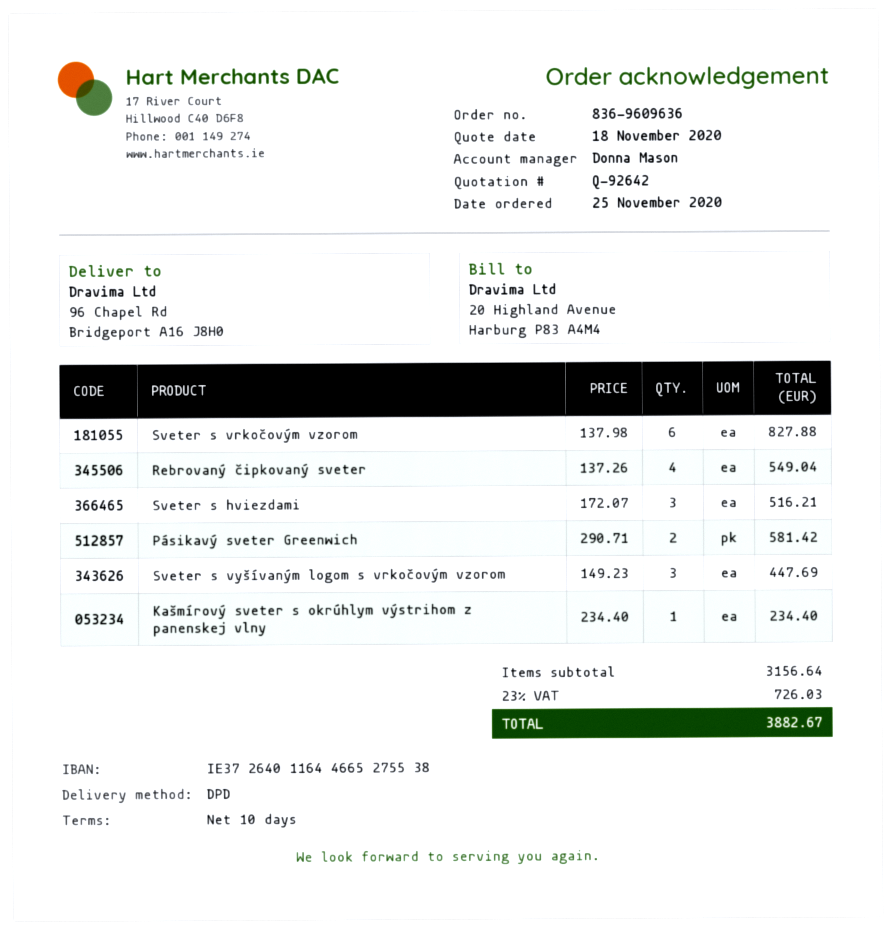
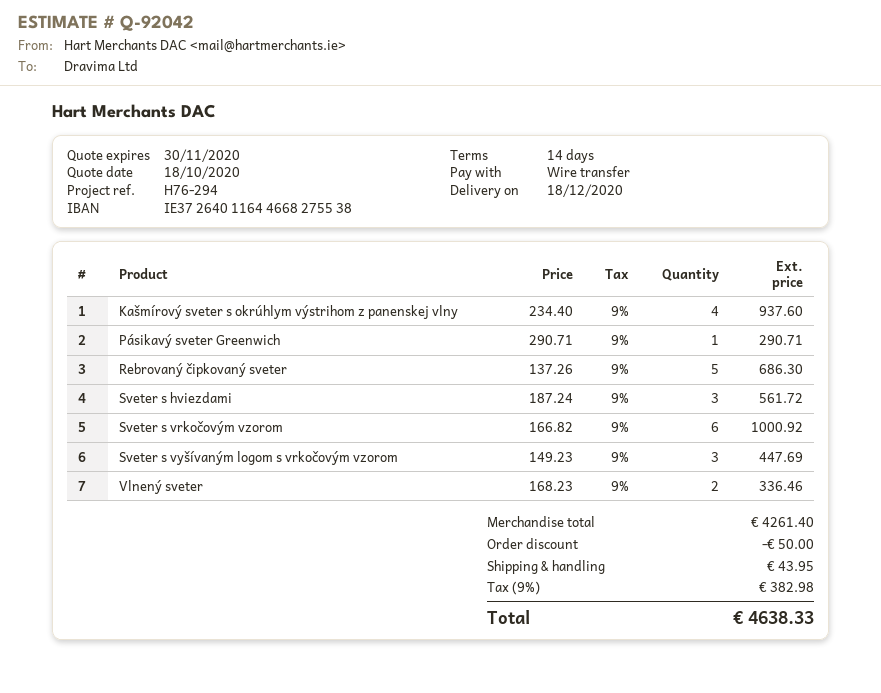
quote number: Q-92642 -> Q-92042
quote date: 2020-11-18 -> 2020-10-18
payment terms: 10 days -> 14 days
bank account: IE37264011644665275538 -> IE37264011644668275538
Sveter s vrkočovým vzorom: 6 x 137.98 = 827.88 -> 6 x 166.82 = 1000.92
Rebrovaný čipkovaný sveter: 4 x 137.26 = 549.04 -> 5 x 137.26 = 686.30
Sveter s hviezdami: 3 x 172.07 = 516.21 -> 3 x 187.24 = 561.72
Pásikavý sveter Greenwich: 2 x 290.71 = 581.42 -> 1 x 290.71 = 290.71
Kašmírový sveter s okrúhlym výstrihom z panenskej vlny: 1 x 234.40 = 234.40 -> 4 x 234.40 = 937.60
Vlnený sveter: none -> 2 x 168.23 = 336.46
subtotal: 3156.64 -> 4261.40
discount: none -> 50.00
shipping: none -> 43.95
tax: 23% = 726.03 -> 9% = 382.98
total: 3882.67 -> 4638.33

